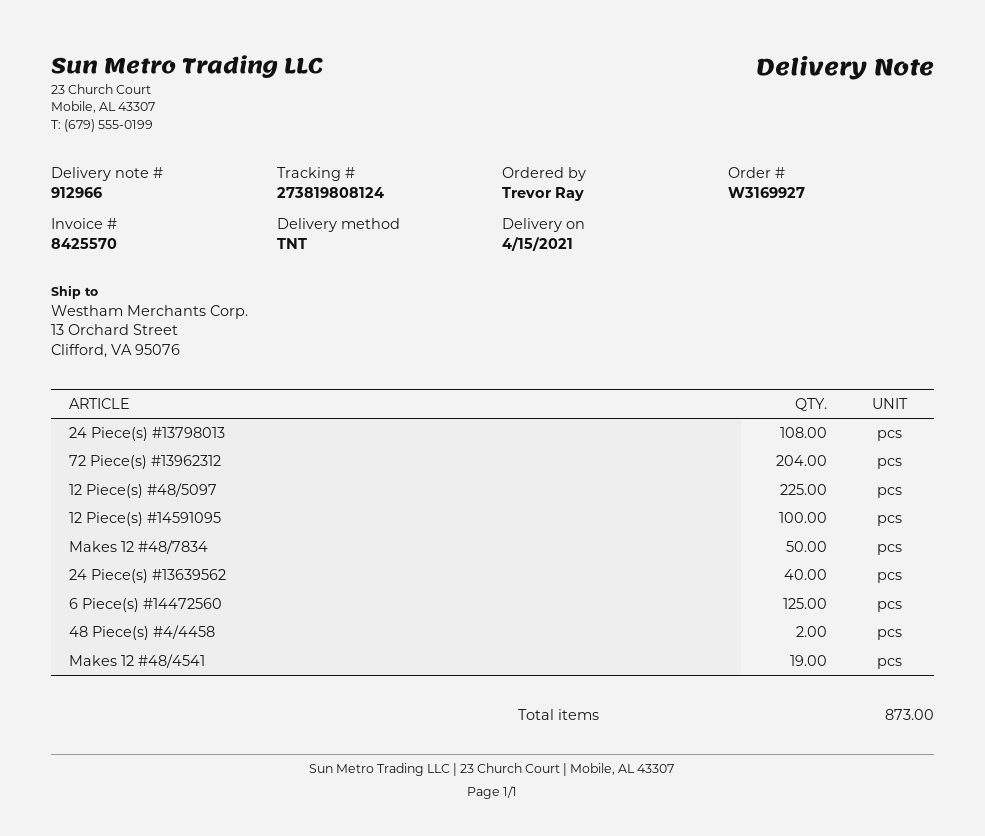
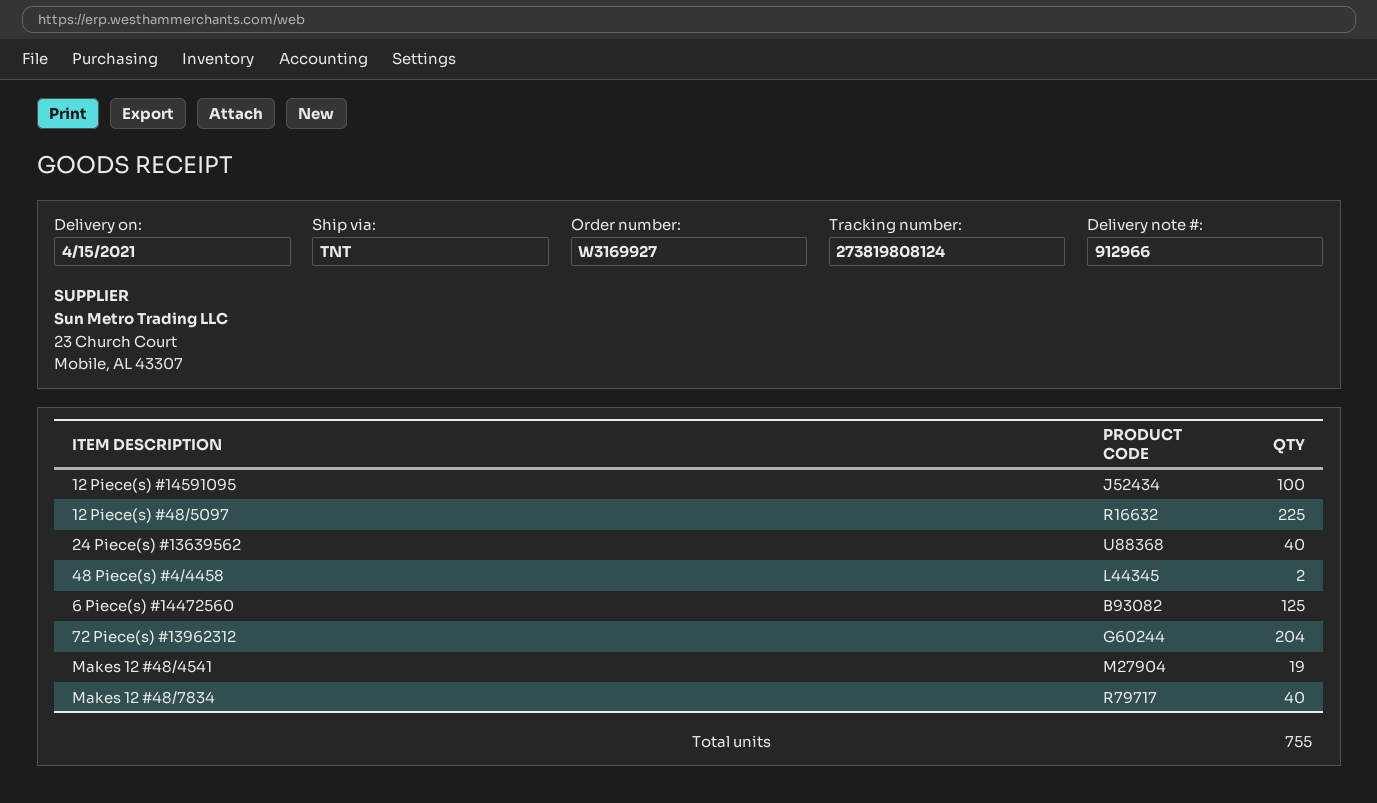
24 Piece(s) #13798013: 108 -> none
Makes 12 #48/7834: 50 -> 40
total quantity: 873 -> 755

